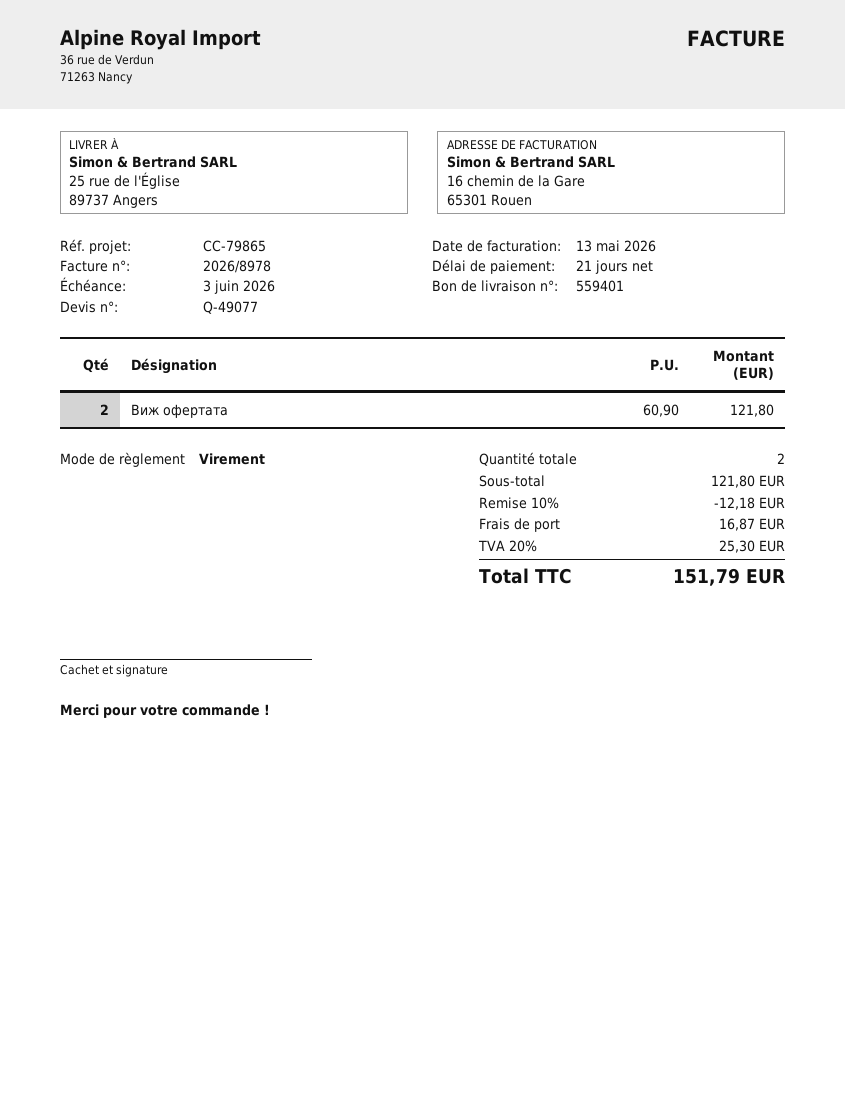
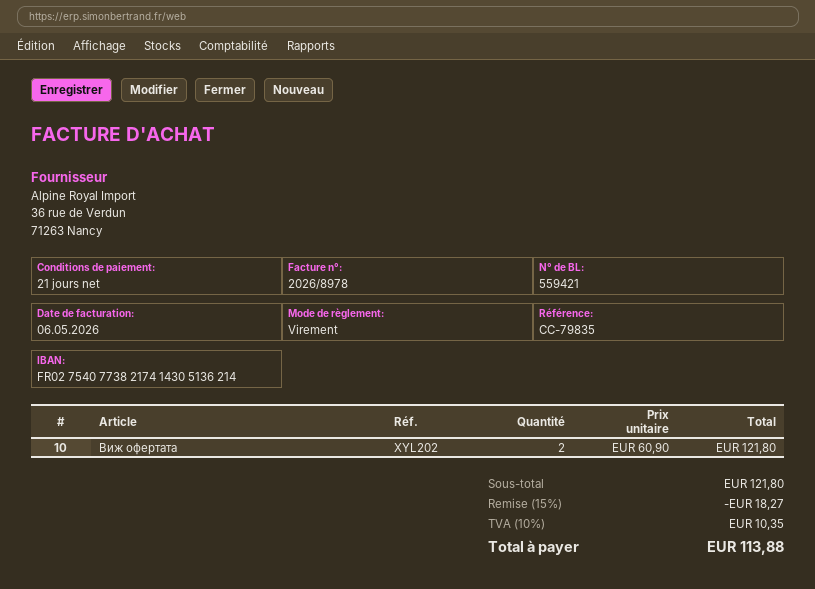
delivery note number: 559401 -> 559421
invoice date: 2026-05-13 -> 2026-05-06
reference: CC-79865 -> CC-79835
discount: 10% = 12.18 -> 15% = 18.27
shipping: 16.87 -> none
tax: 20% = 25.30 -> 10% = 10.35
total: 151.79 -> 113.88

